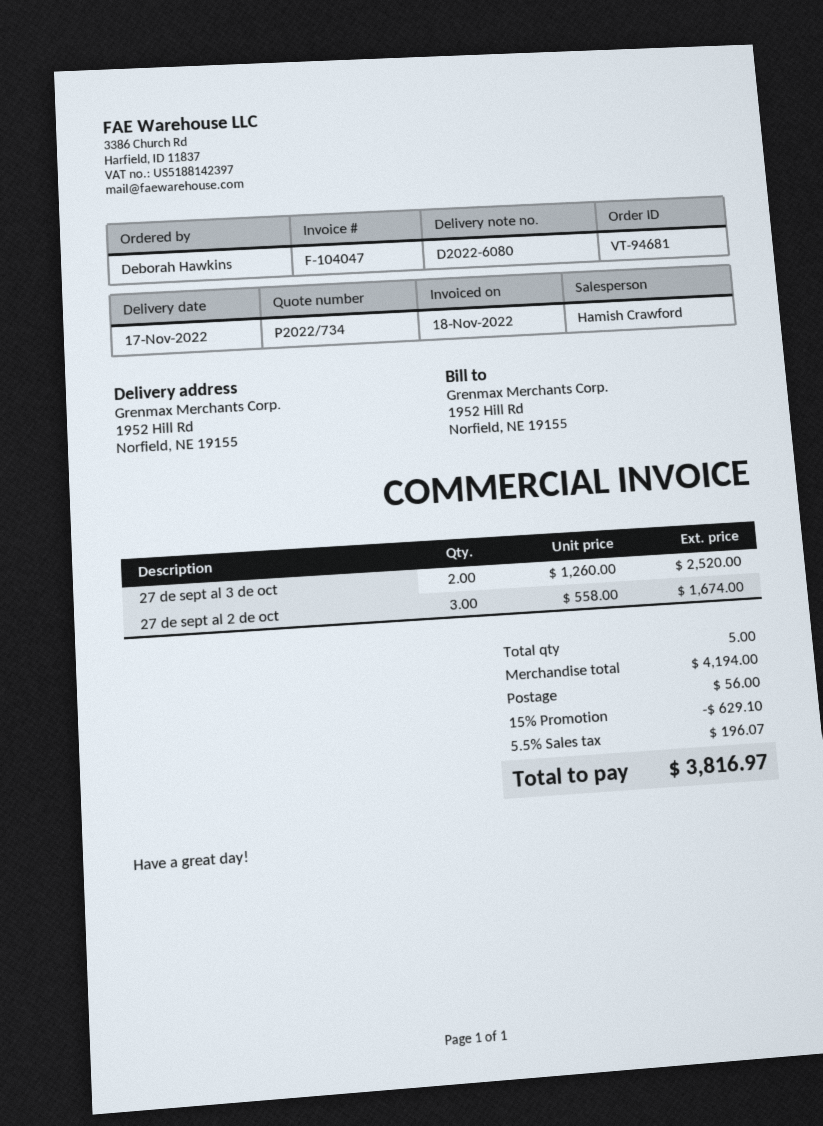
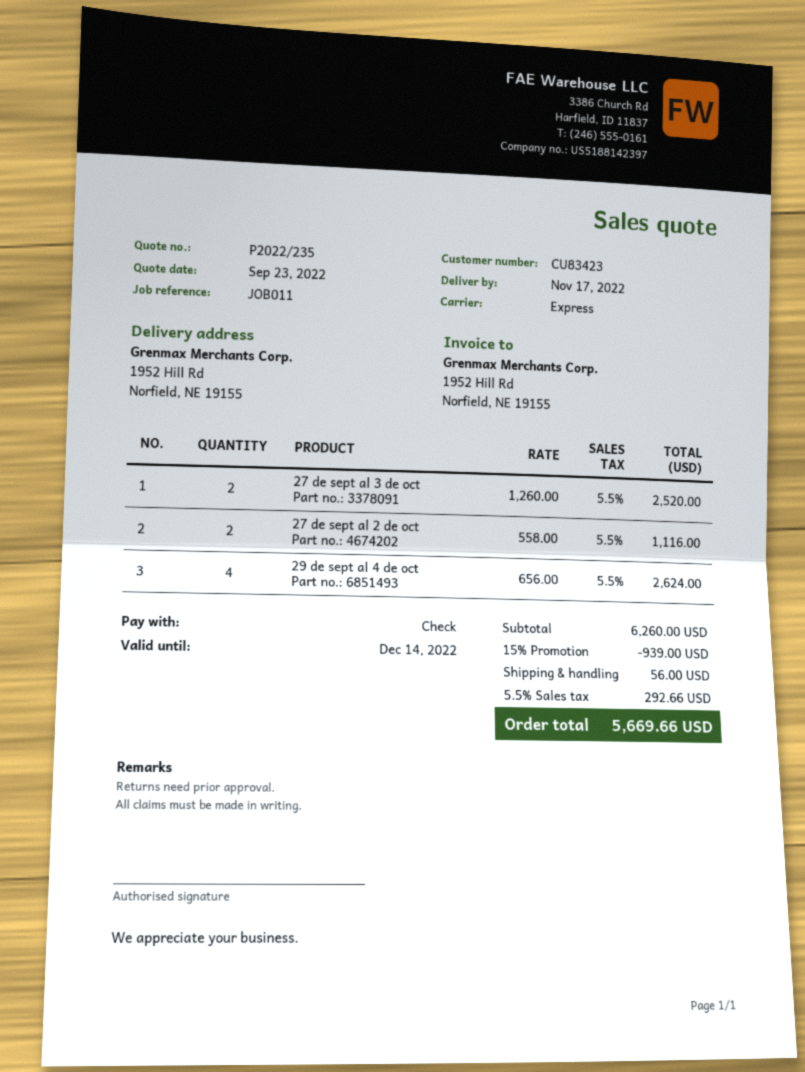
quote number: P2022/734 -> P2022/235
27 de sept al 2 de oct: 3 x 558.00 = 1674.00 -> 2 x 558.00 = 1116.00
29 de sept al 4 de oct: none -> 4 x 656.00 = 2624.00
subtotal: 4194.00 -> 6260.00
discount: 15% = 629.10 -> 15% = 939.00
tax: 5.5% = 196.07 -> 5.5% = 292.66
total: 3816.97 -> 5669.66

